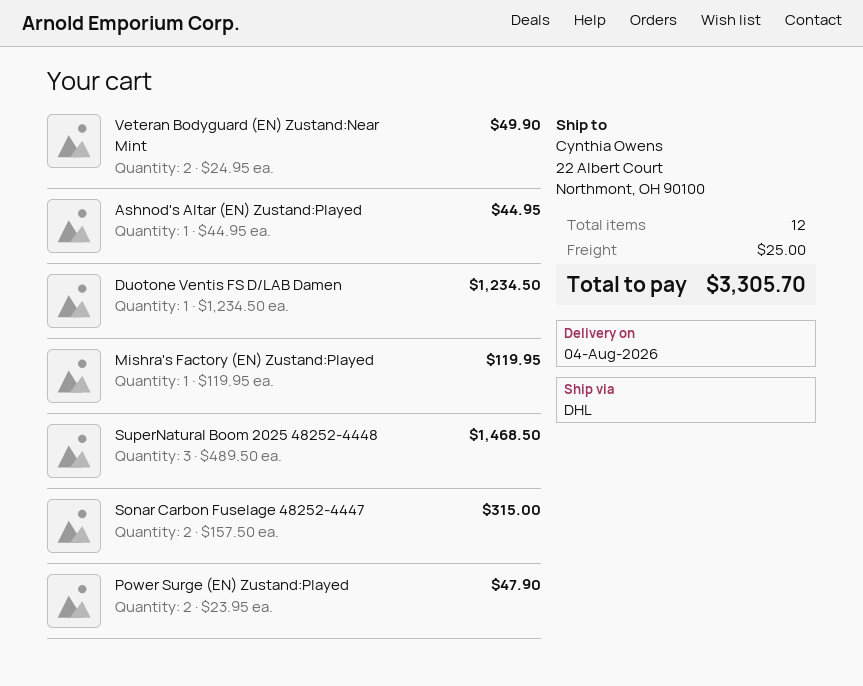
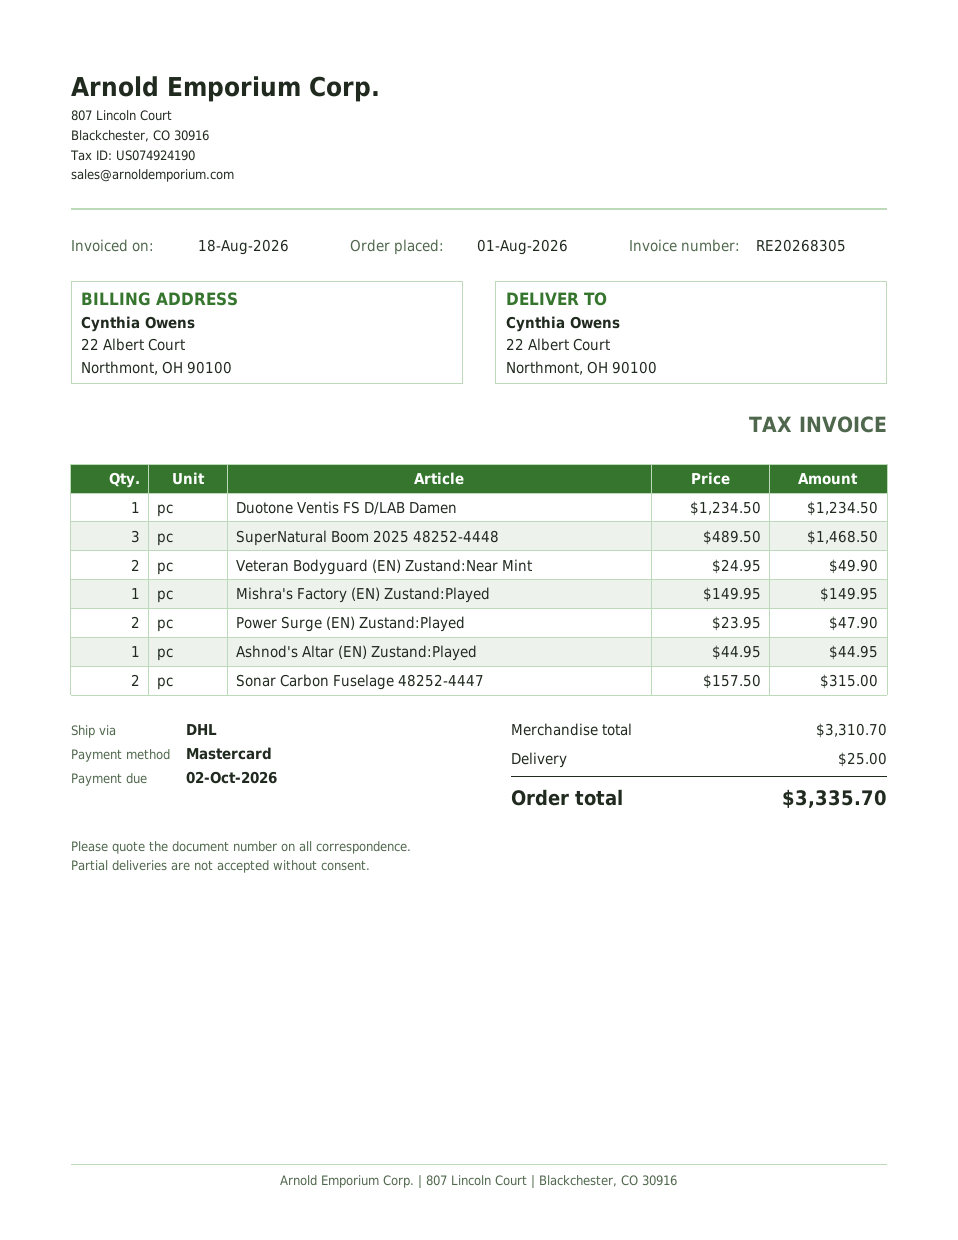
Mishra's Factory (EN) Zustand:Played: 1 x 119.95 = 119.95 -> 1 x 149.95 = 149.95
total: 3305.70 -> 3335.70

